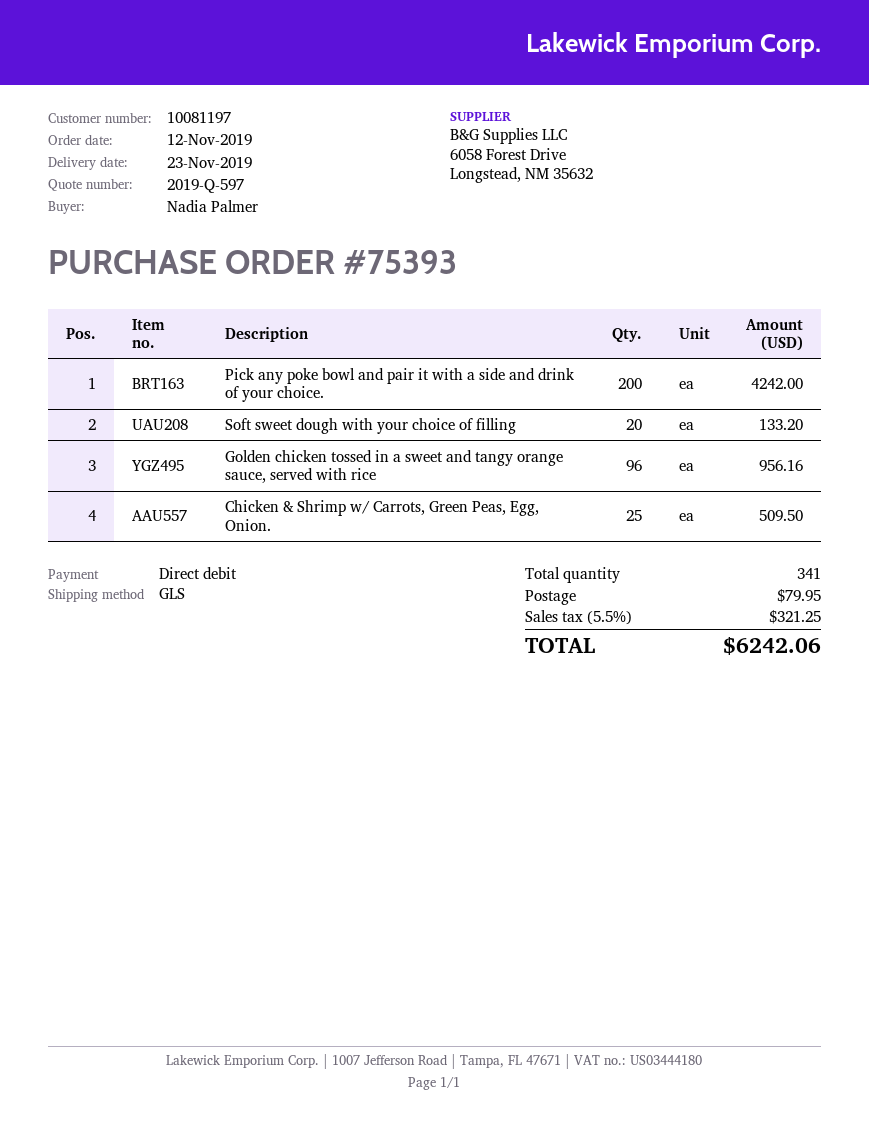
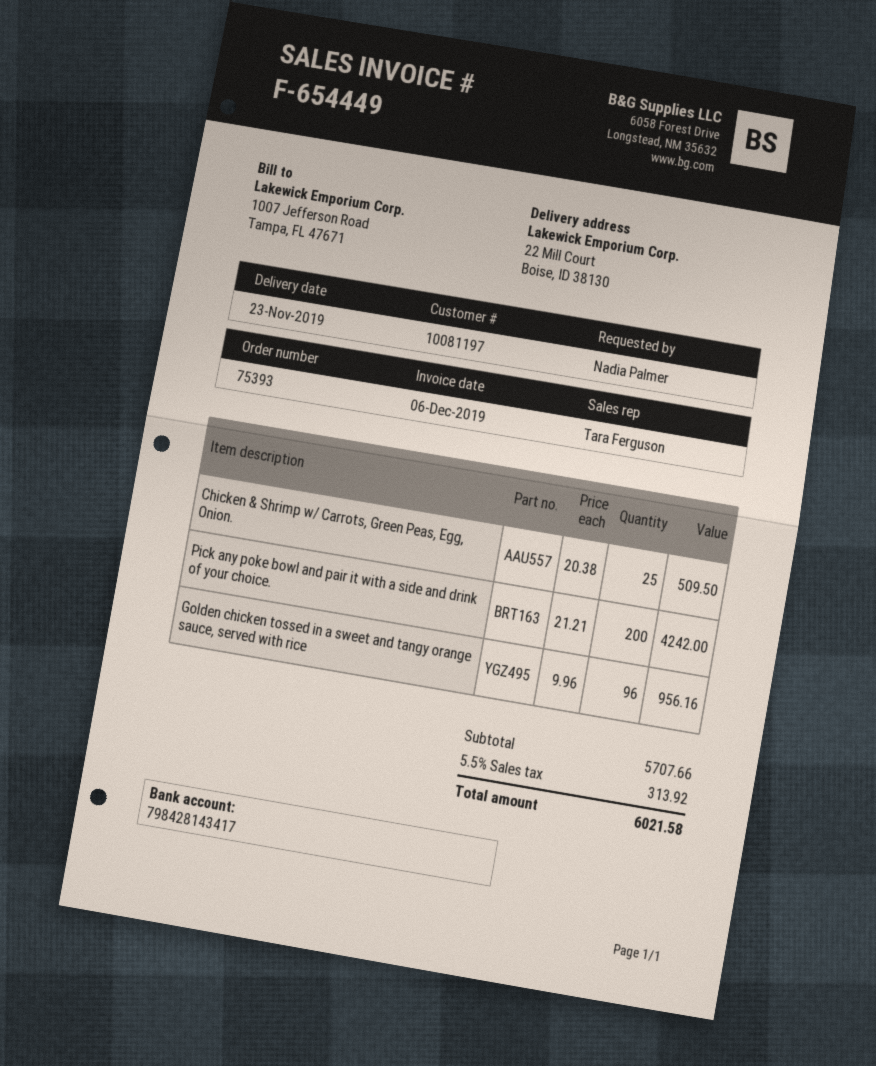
Soft sweet dough with your choice of filling: 20 for 133.20 -> none
shipping: 79.95 -> none
tax: 5.5% = 321.25 -> 5.5% = 313.92
total: 6242.06 -> 6021.58

